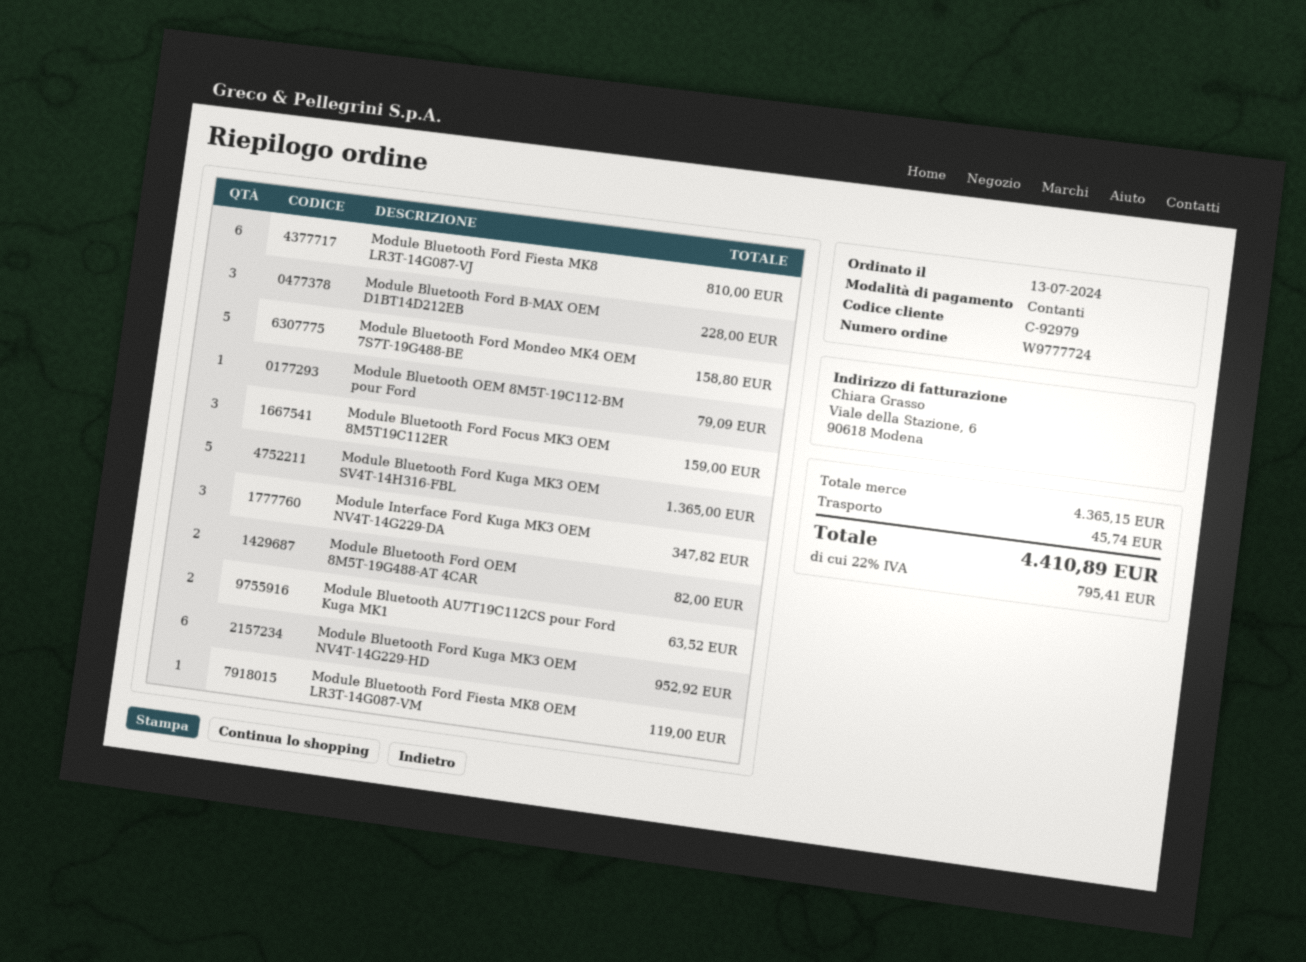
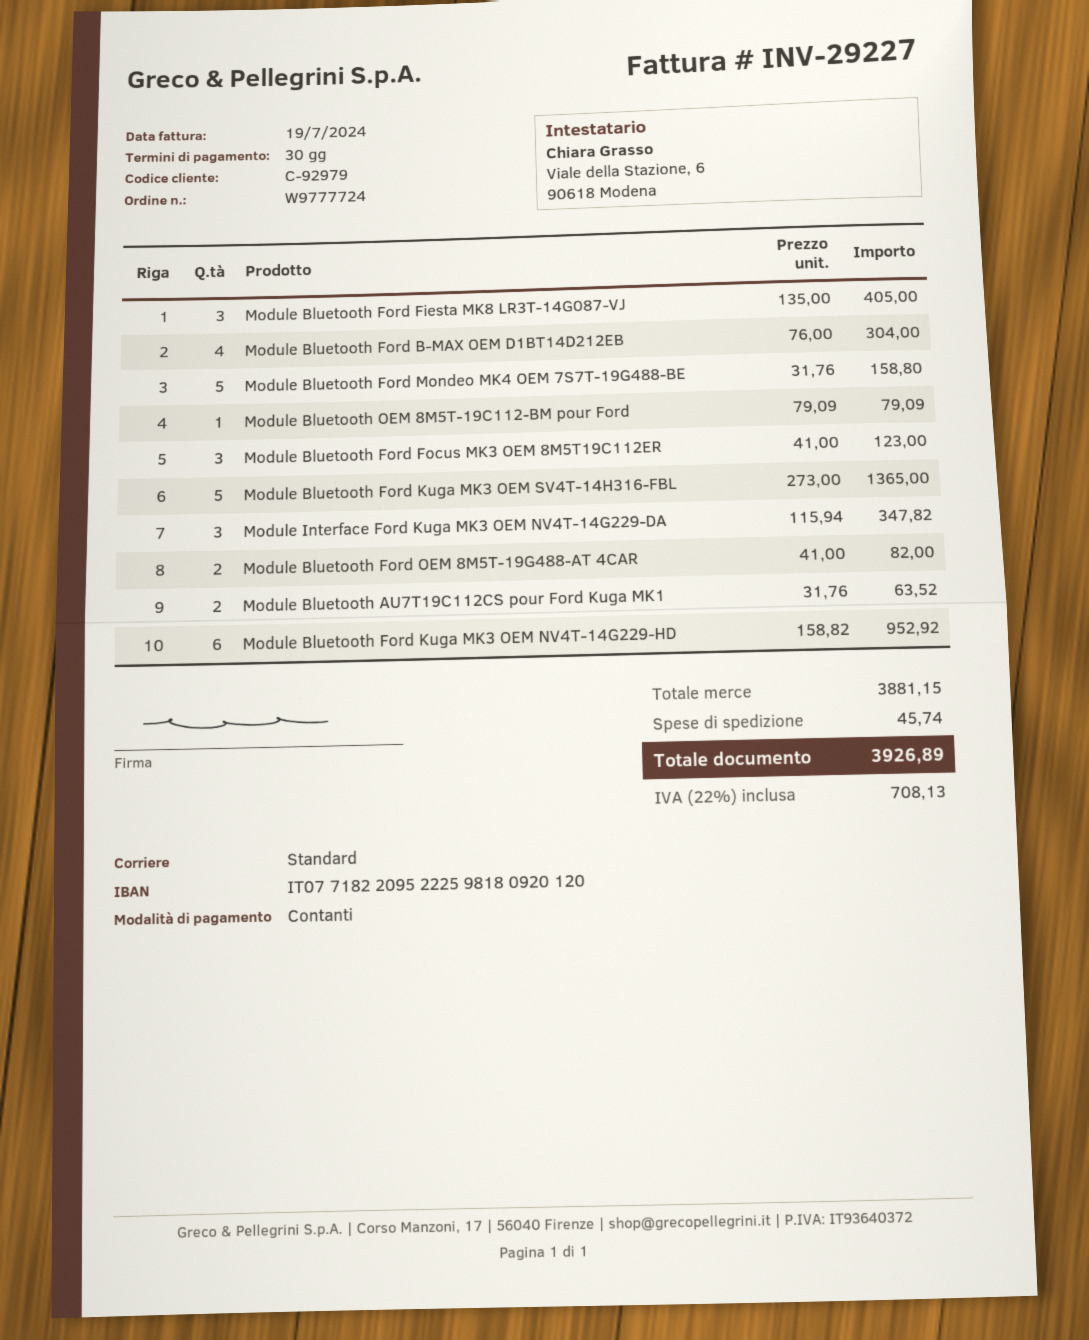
Module Bluetooth Ford Fiesta MK8 LR3T-14G087-VJ: 6 for 810.00 -> 3 for 405.00
Module Bluetooth Ford B-MAX OEM D1BT14D212EB: 3 for 228.00 -> 4 for 304.00
Module Bluetooth Ford Focus MK3 OEM 8M5T19C112ER: 3 for 159.00 -> 3 for 123.00
Module Bluetooth Ford Fiesta MK8 OEM LR3T-14G087-VM: 1 for 119.00 -> none
subtotal: 4365.15 -> 3881.15
tax: 22% = 795.41 -> 22% = 708.13
total: 4410.89 -> 3926.89

